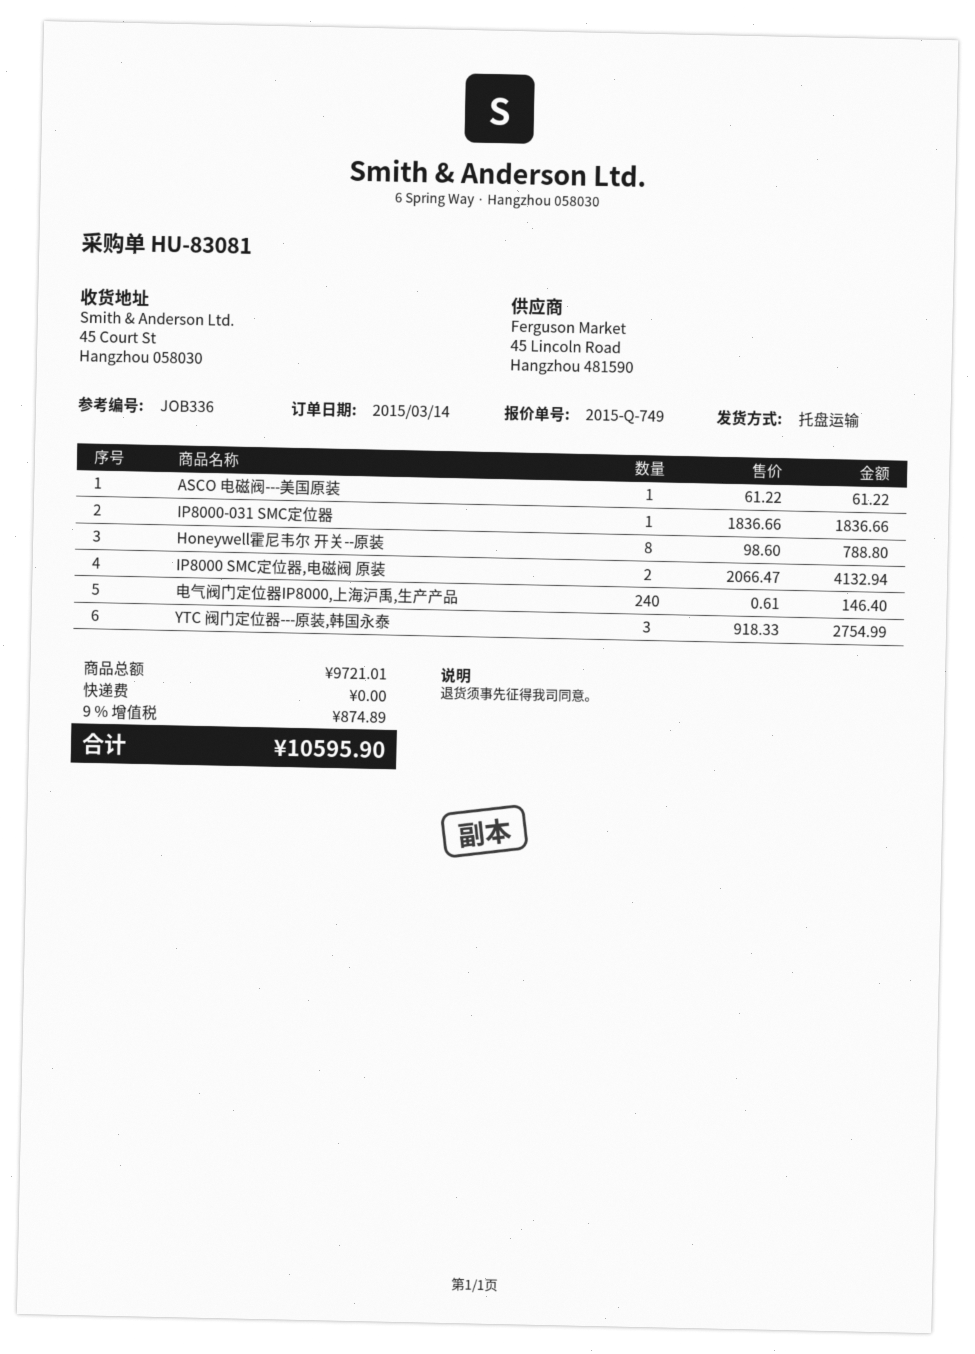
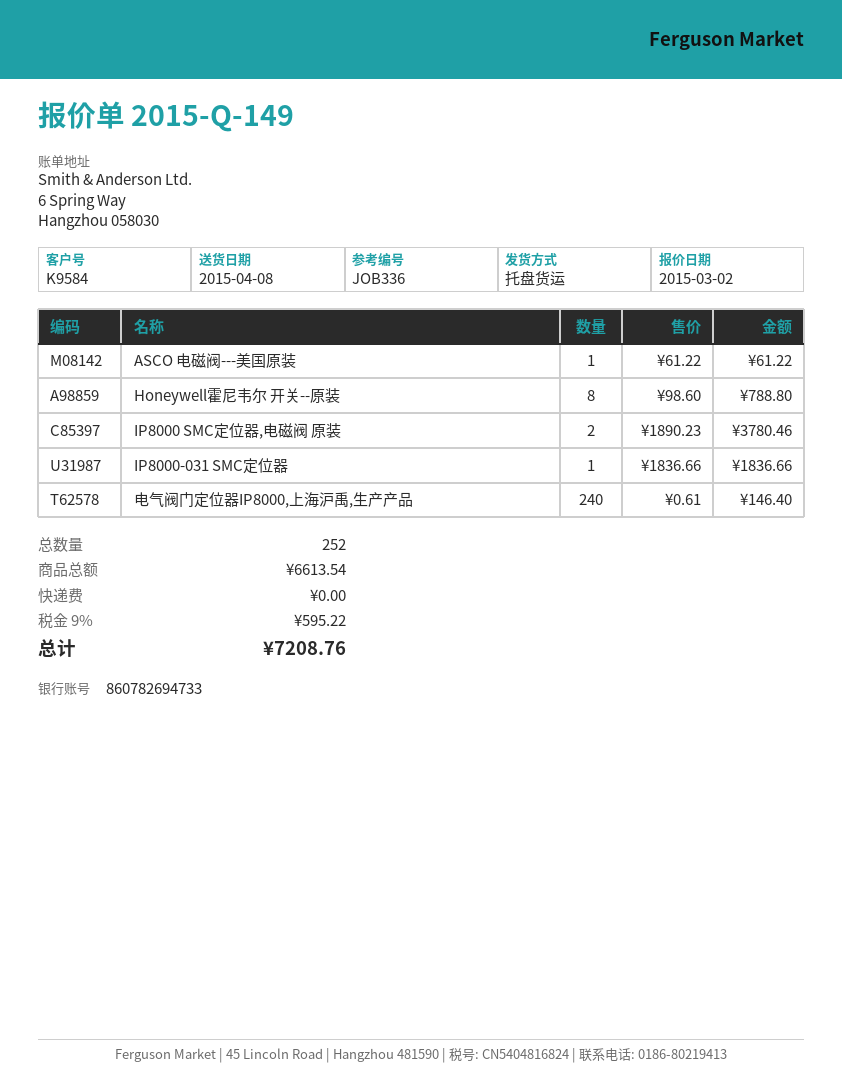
quote number: 2015-Q-749 -> 2015-Q-149
IP8000 SMC定位器,电磁阀 原装: 2 x 2066.47 = 4132.94 -> 2 x 1890.23 = 3780.46
YTC 阀门定位器---原装,韩国永泰: 3 x 918.33 = 2754.99 -> none
subtotal: 9721.01 -> 6613.54
tax: 9% = 874.89 -> 9% = 595.22
total: 10595.90 -> 7208.76

